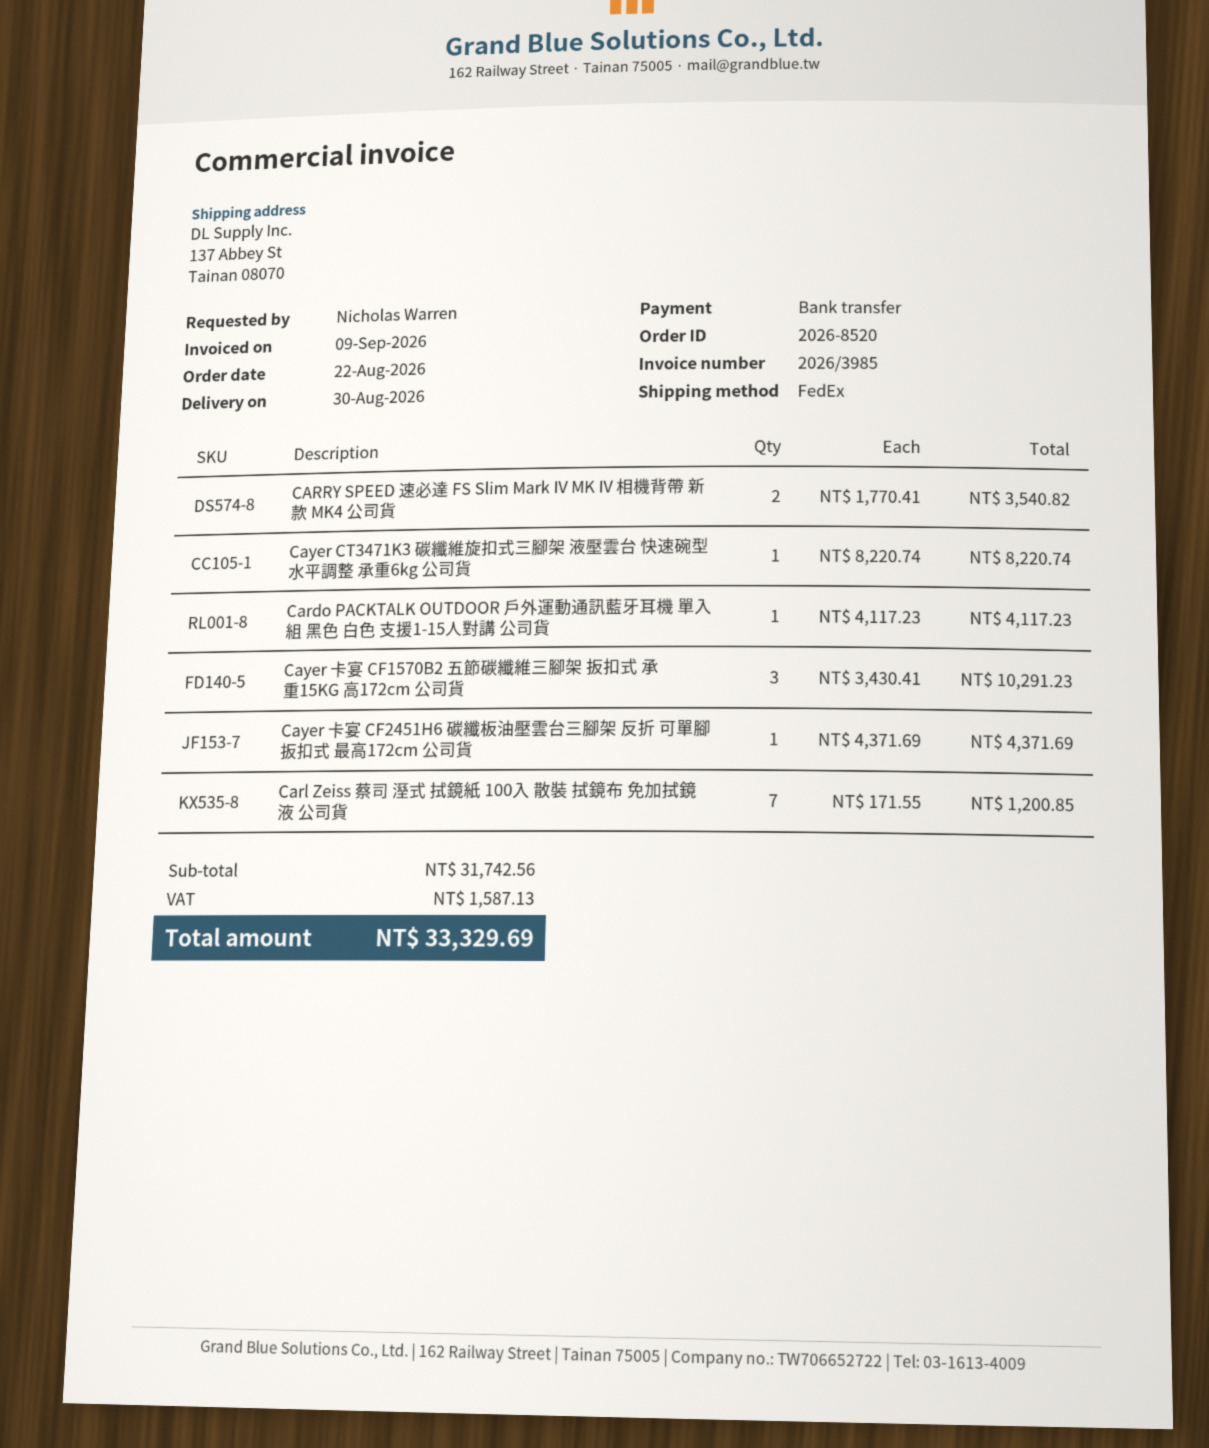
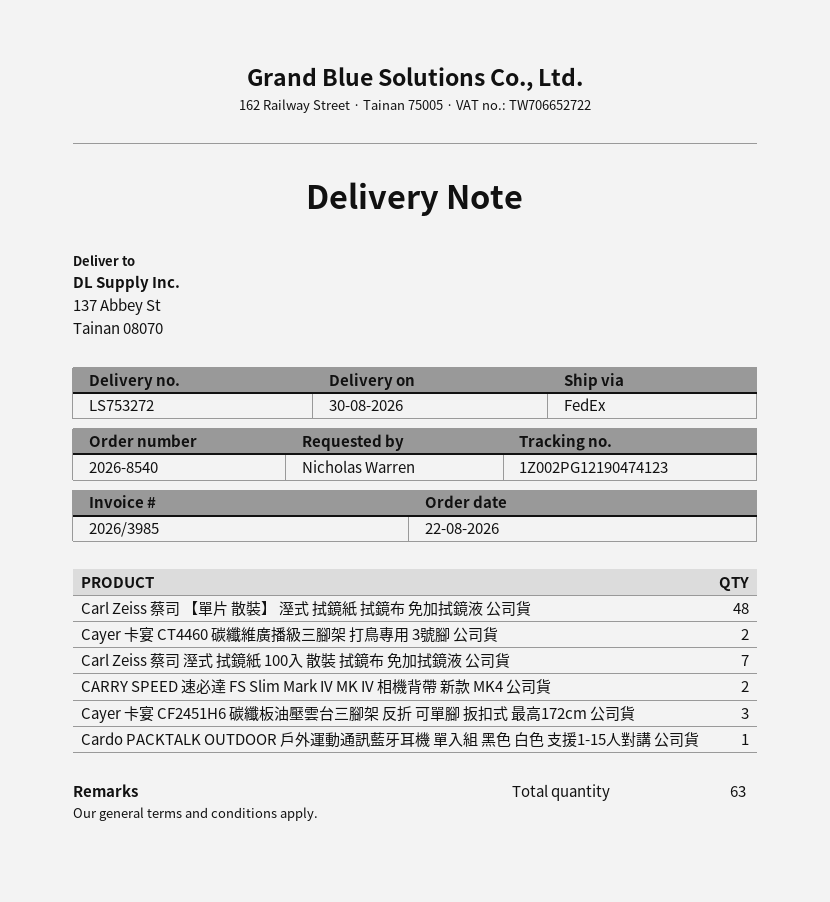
order number: 2026-8520 -> 2026-8540
Cayer CT3471K3 碳纖維旋扣式三腳架 液壓雲台 快速碗型水平調整 承重6kg 公司貨: 1 -> none
Cayer 卡宴 CF1570B2 五節碳纖維三腳架 扳扣式 承重15KG 高172cm 公司貨: 3 -> none
Cayer 卡宴 CF2451H6 碳纖板油壓雲台三腳架 反折 可單腳 扳扣式 最高172cm 公司貨: 1 -> 3
Carl Zeiss 蔡司 【單片 散裝】 溼式 拭鏡紙 拭鏡布 免加拭鏡液 公司貨: none -> 48
Cayer 卡宴 CT4460 碳纖維廣播級三腳架 打鳥專用 3號腳 公司貨: none -> 2

